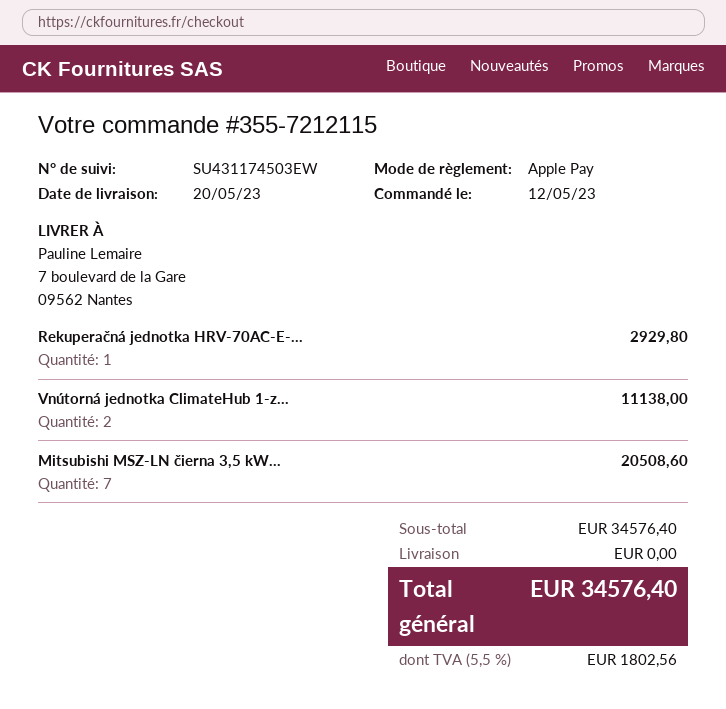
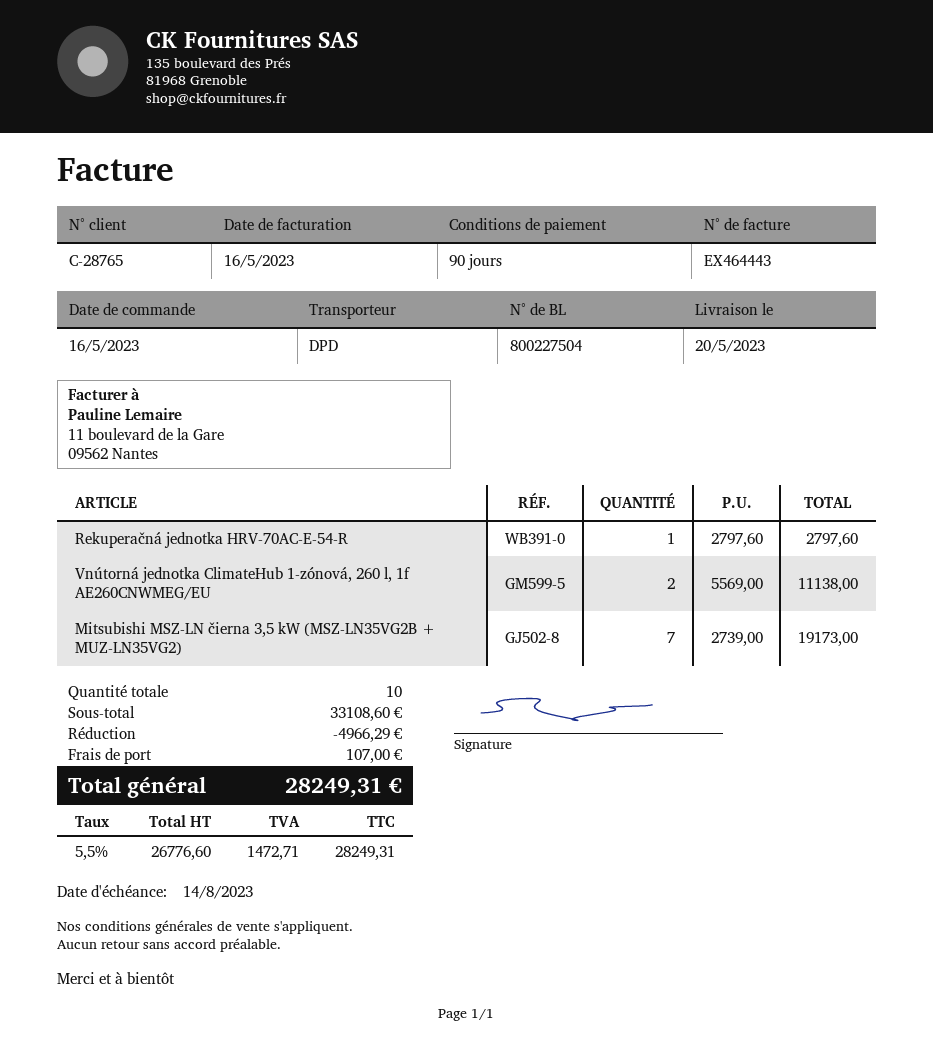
order date: 2023-05-12 -> 2023-05-16
Rekuperačná jednotka HRV-70AC-E-...: 1 for 2929.80 -> 1 for 2797.60
Mitsubishi MSZ-LN čierna 3,5 kW...: 7 for 20508.60 -> 7 for 19173.00
subtotal: 34576.40 -> 33108.60
discount: none -> 4966.29
shipping: 0.00 -> 107.00
tax: 5.5% = 1802.56 -> 5.5% = 1472.71
total: 34576.40 -> 28249.31

